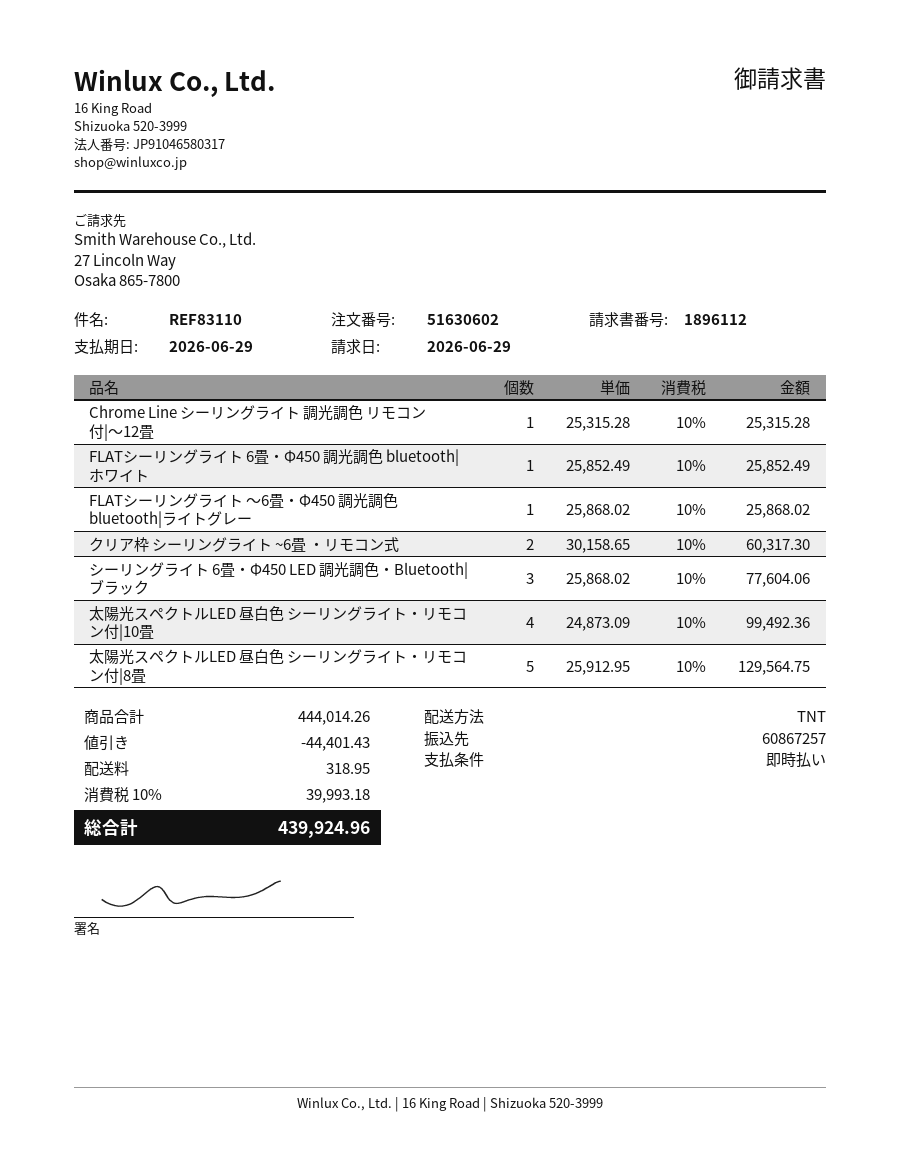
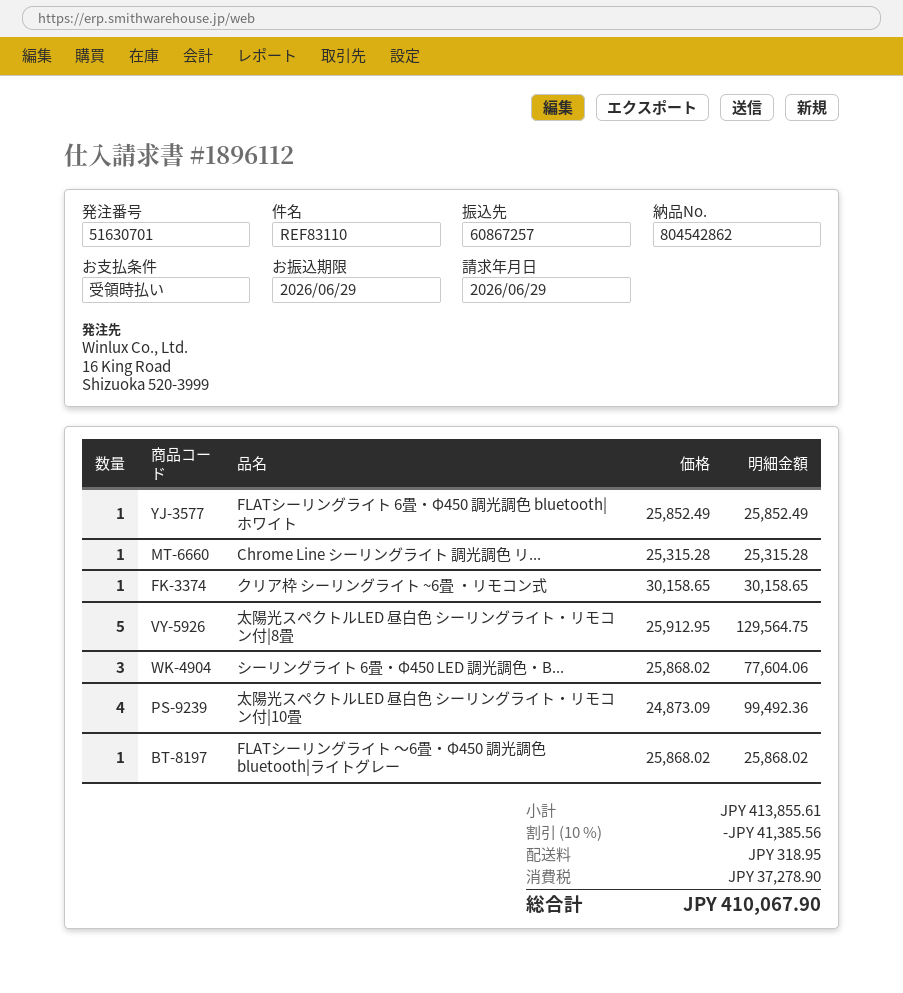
order number: 51630602 -> 51630701
クリア枠 シーリングライト ~6畳 ・リモコン式: 2 x 30158.65 = 60317.30 -> 1 x 30158.65 = 30158.65
subtotal: 444014.26 -> 413855.61
discount: 44401.43 -> 41385.56
tax: 39993.18 -> 37278.90
total: 439924.96 -> 410067.90

